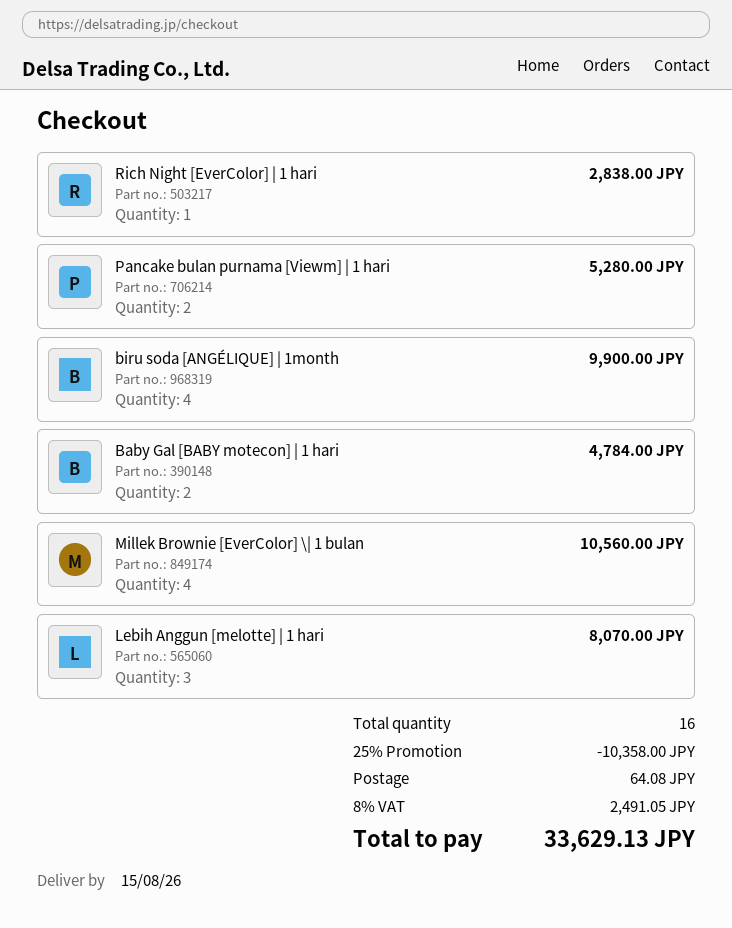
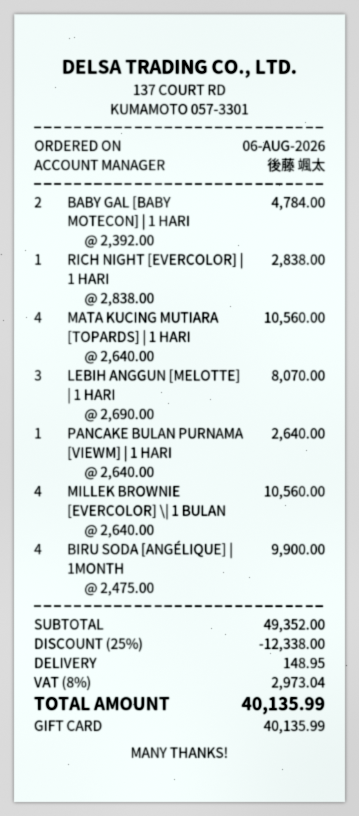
Pancake bulan purnama [Viewm] | 1 hari: 2 for 5280.00 -> 1 for 2640.00
MATA KUCING MUTIARA [TOPARDS] | 1 HARI: none -> 4 for 10560.00
discount: 25% = 10358.00 -> 25% = 12338.00
shipping: 64.08 -> 148.95
tax: 8% = 2491.05 -> 8% = 2973.04
total: 33629.13 -> 40135.99

